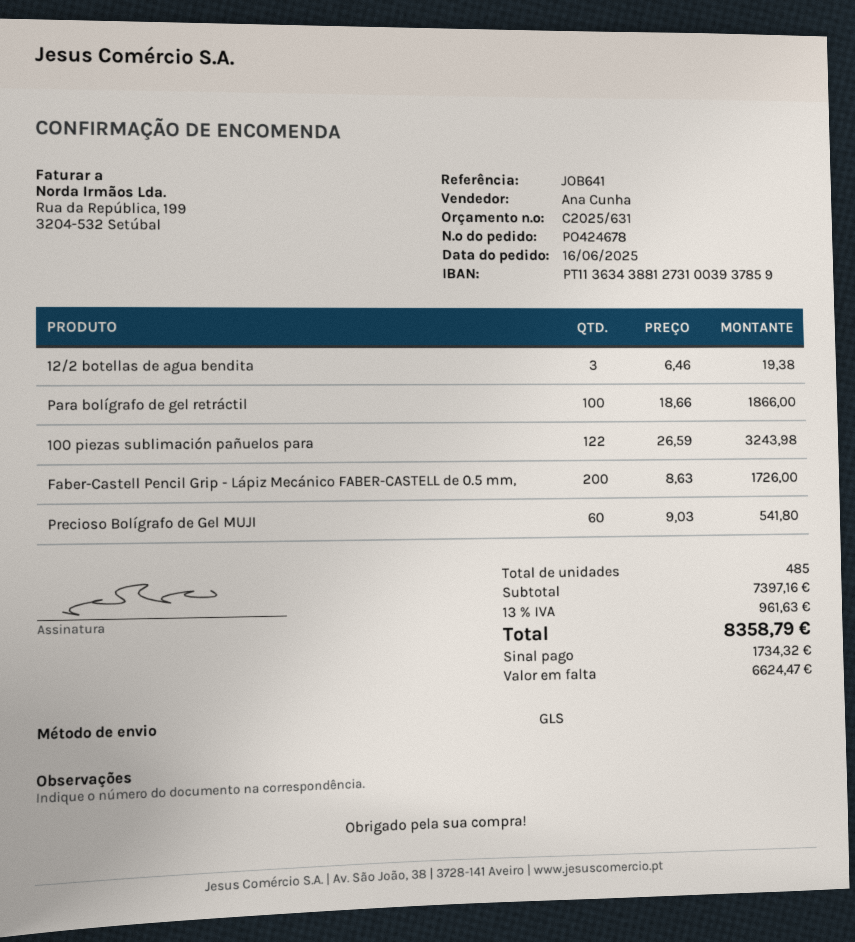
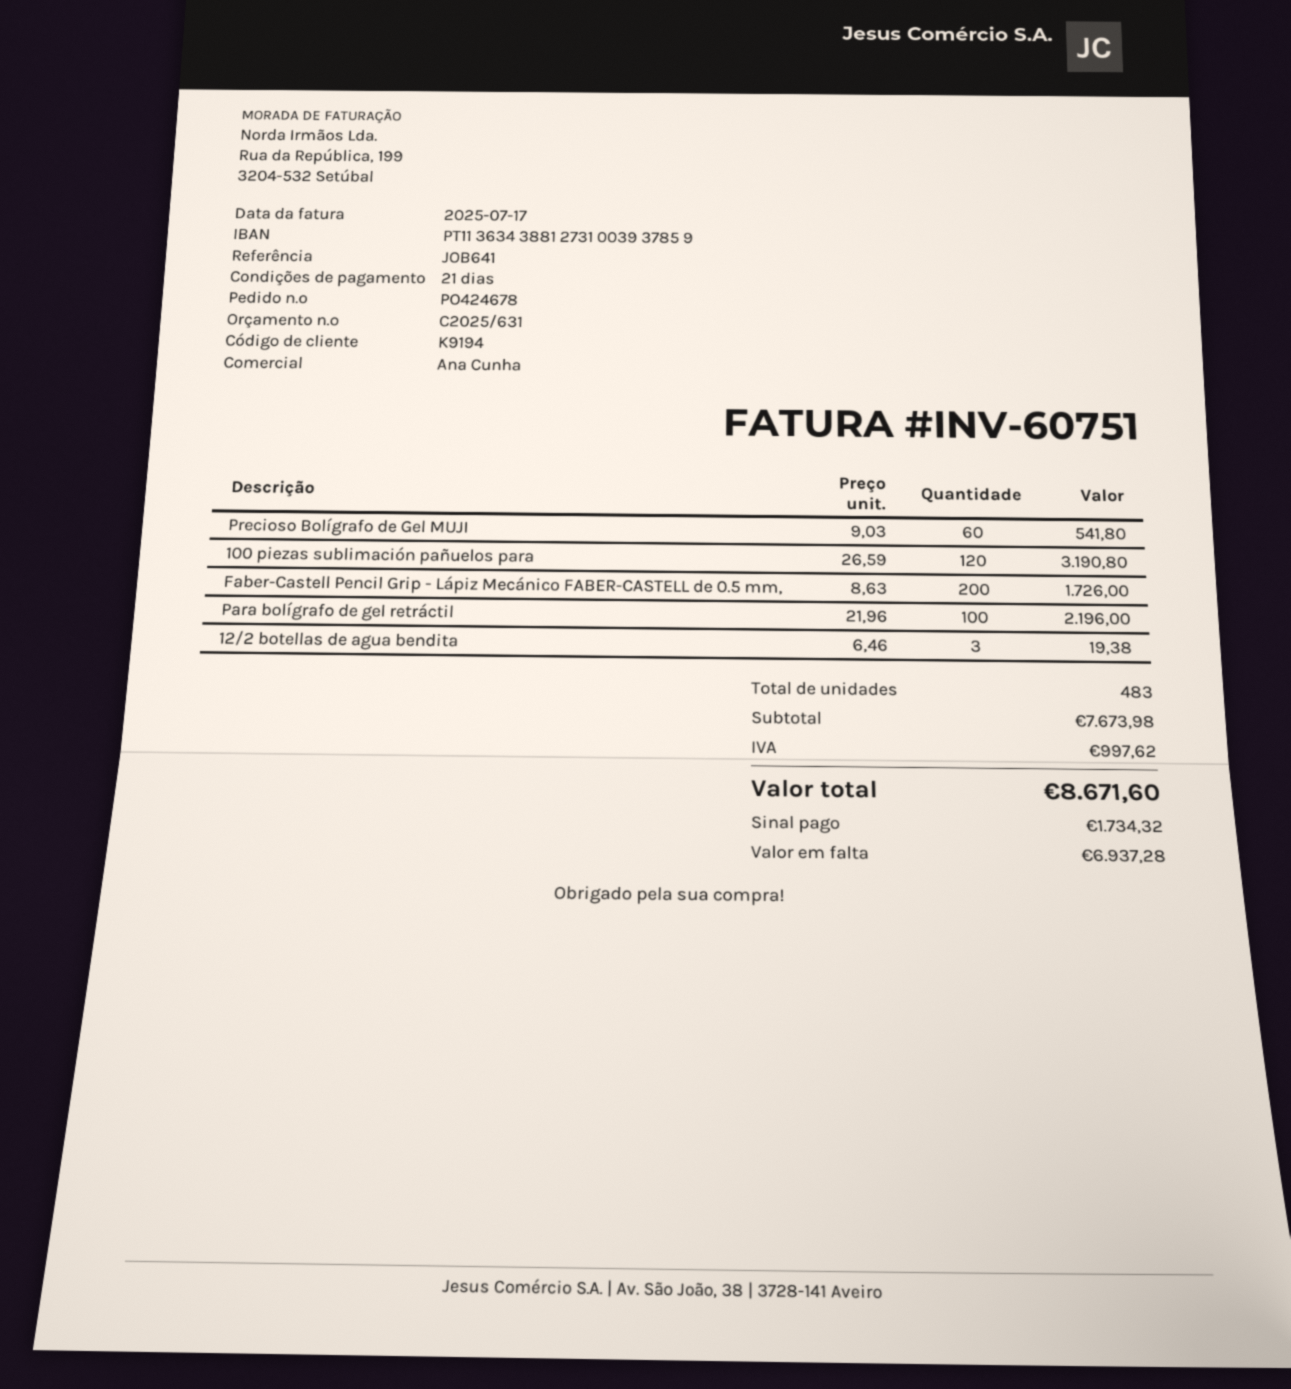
Para bolígrafo de gel retráctil: 100 x 18.66 = 1866.00 -> 100 x 21.96 = 2196.00
100 piezas sublimación pañuelos para: 122 x 26.59 = 3243.98 -> 120 x 26.59 = 3190.80
total quantity: 485 -> 483
subtotal: 7397.16 -> 7673.98
tax: 961.63 -> 997.62
total: 8358.79 -> 8671.60
balance: 6624.47 -> 6937.28

